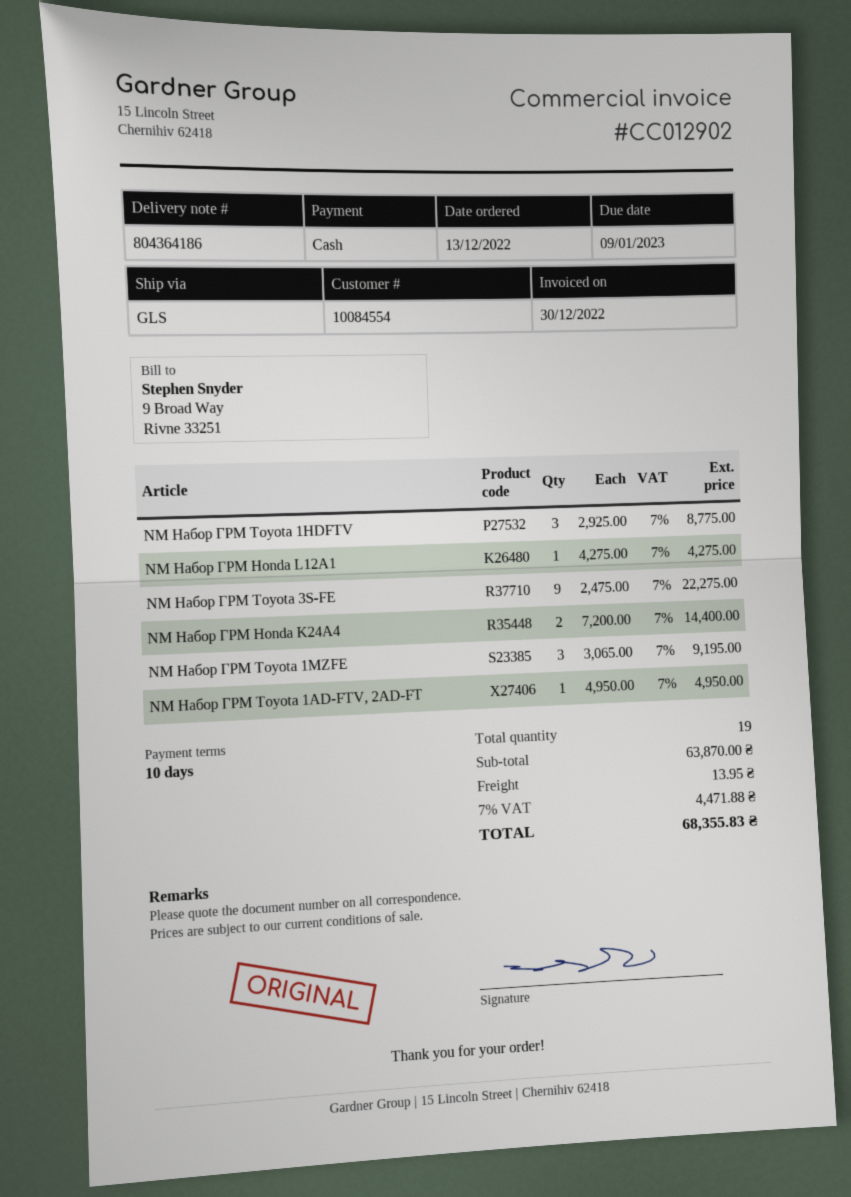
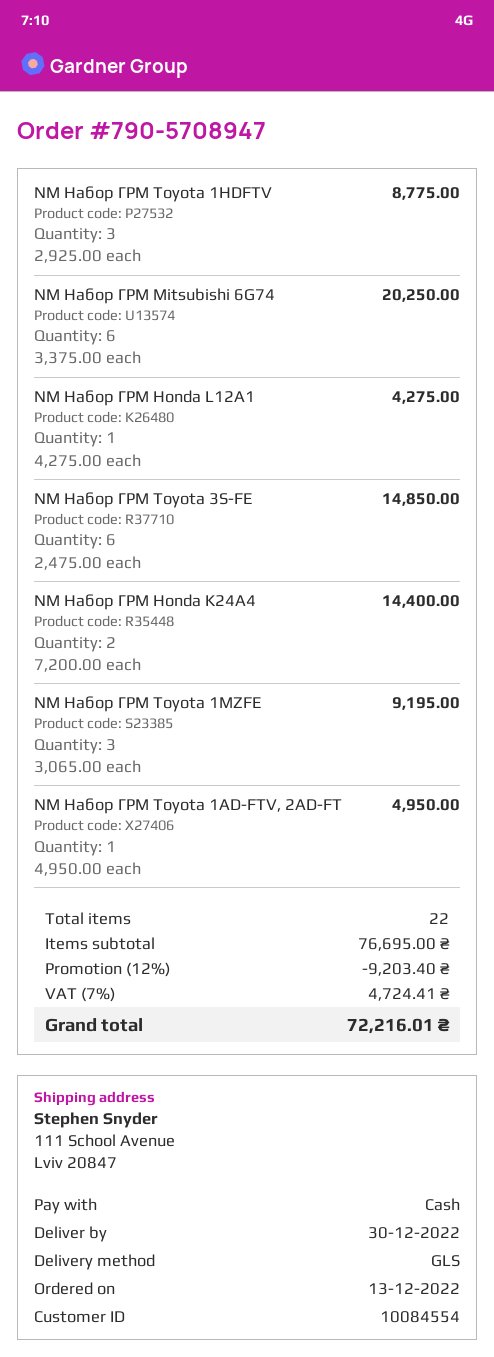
NM Набор ГРМ Toyota 3S-FE: 9 x 2475.00 = 22275.00 -> 6 x 2475.00 = 14850.00
NM Набор ГРМ Mitsubishi 6G74: none -> 6 x 3375.00 = 20250.00
total quantity: 19 -> 22
subtotal: 63870.00 -> 76695.00
discount: none -> 12% = 9203.40
shipping: 13.95 -> none
tax: 7% = 4471.88 -> 7% = 4724.41
total: 68355.83 -> 72216.01

